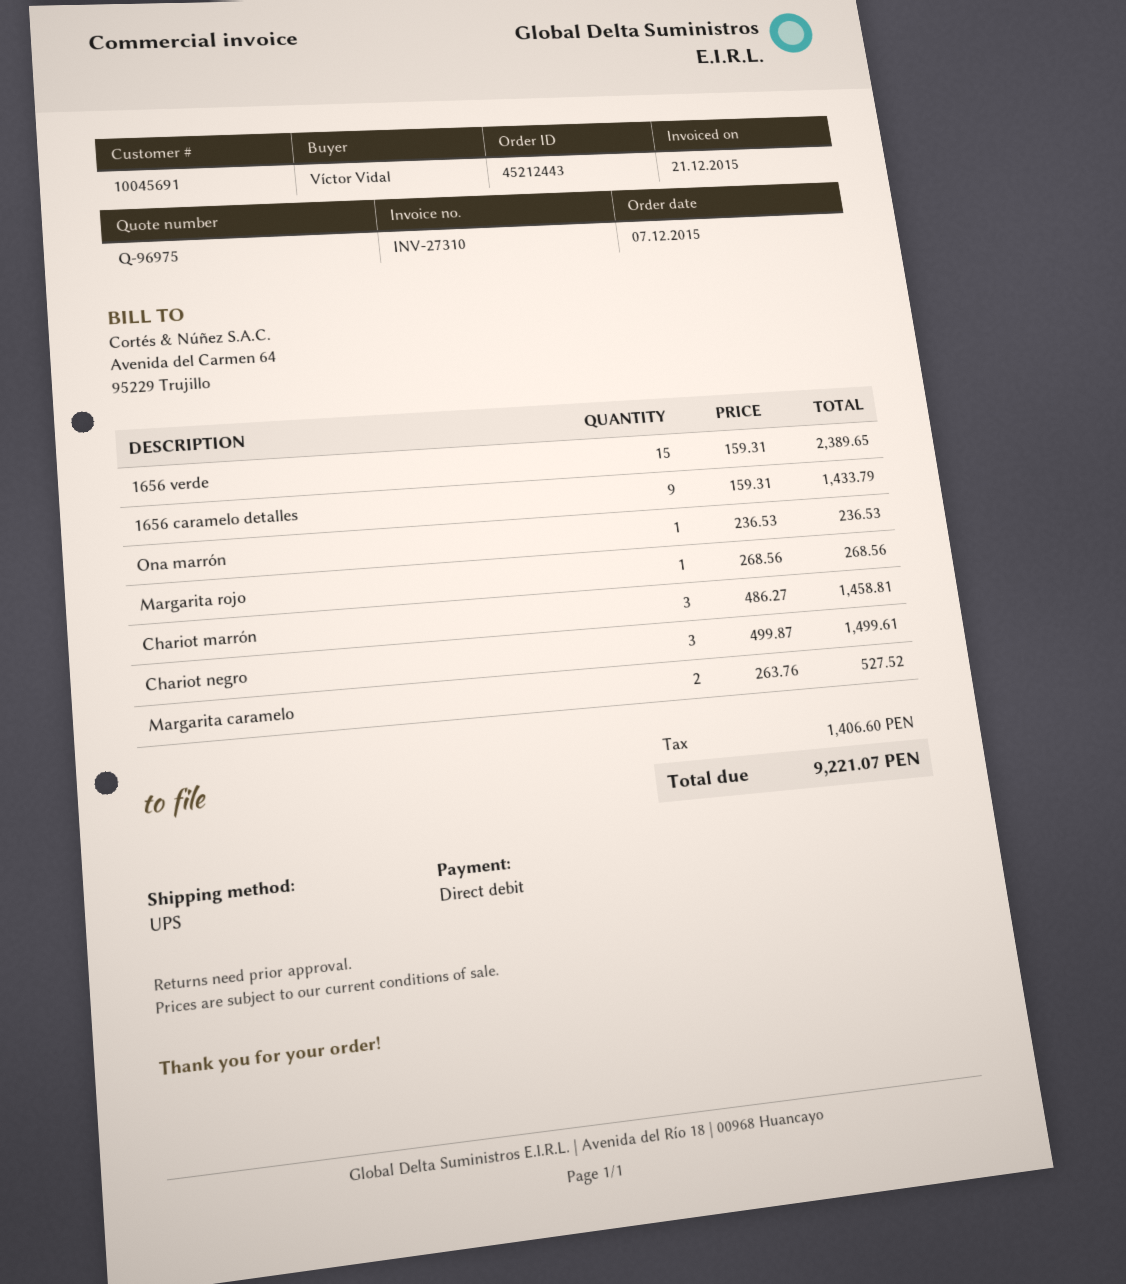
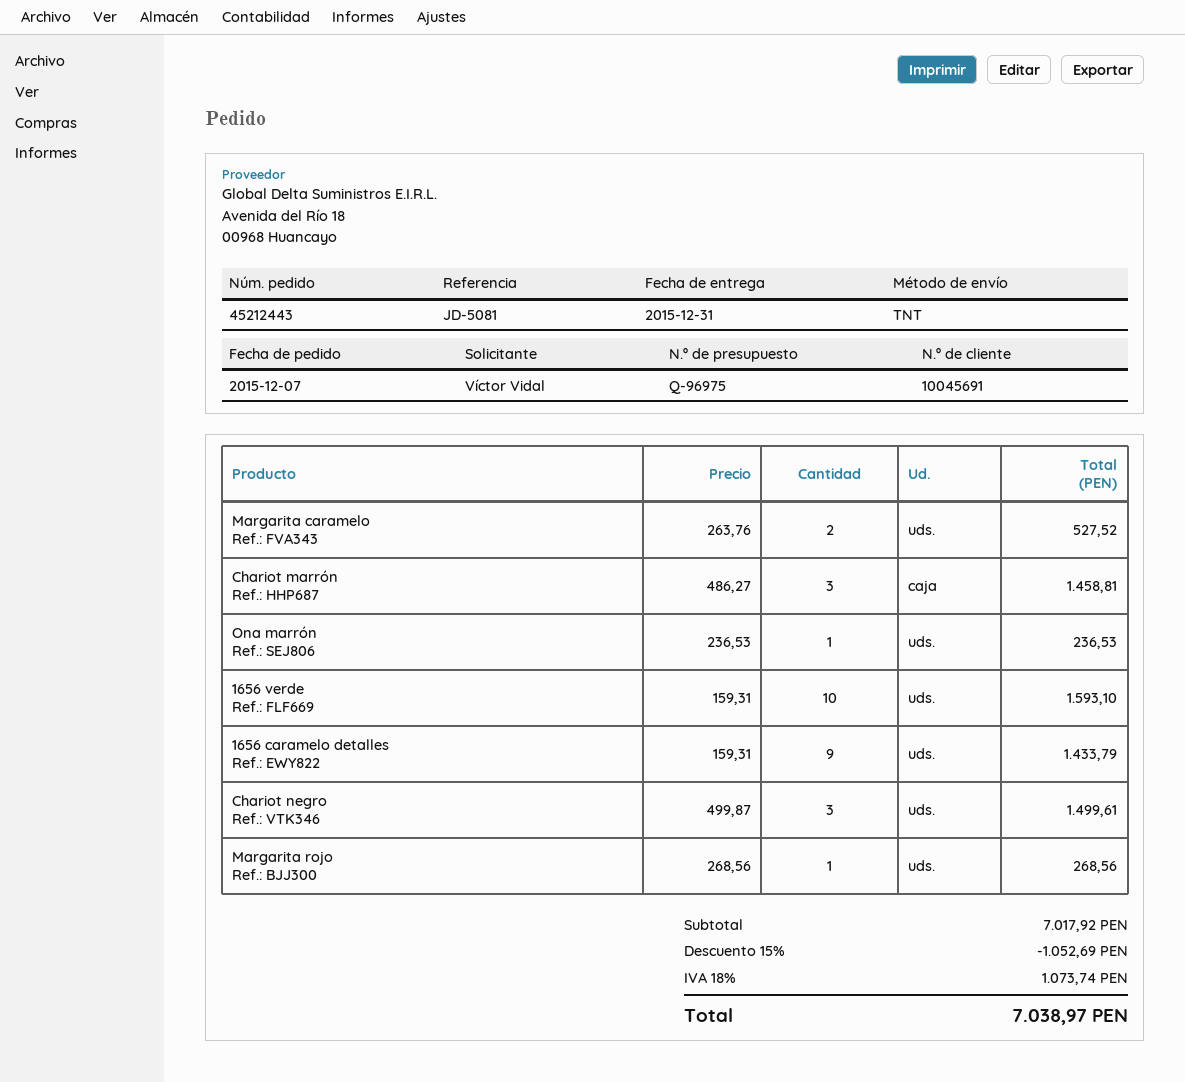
shipping method: UPS -> TNT
1656 verde: 15 x 159.31 = 2389.65 -> 10 x 159.31 = 1593.10
discount: none -> 15% = 1052.69
tax: 1406.60 -> 1073.74
total: 9221.07 -> 7038.97

